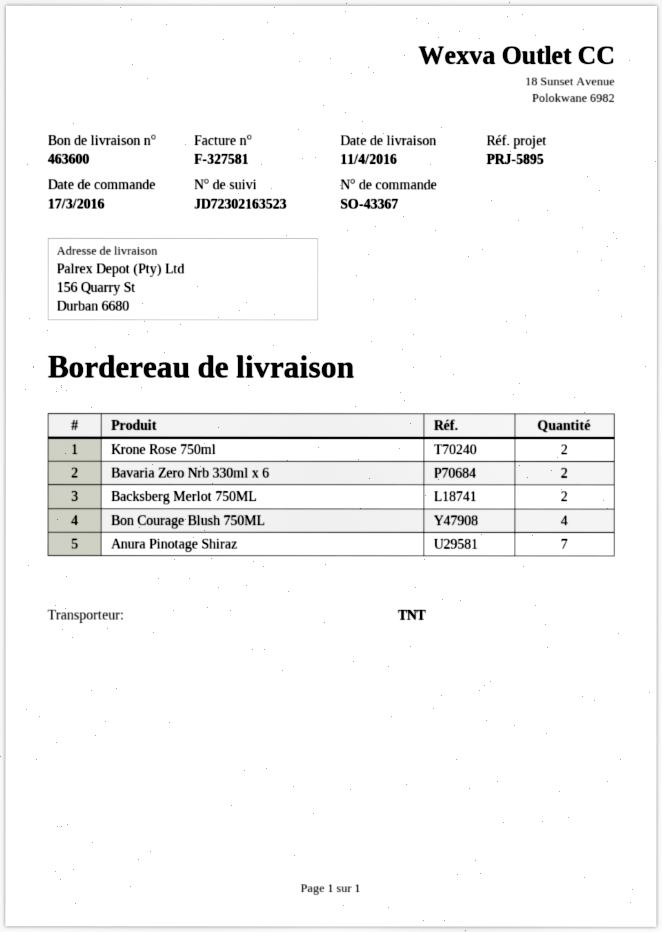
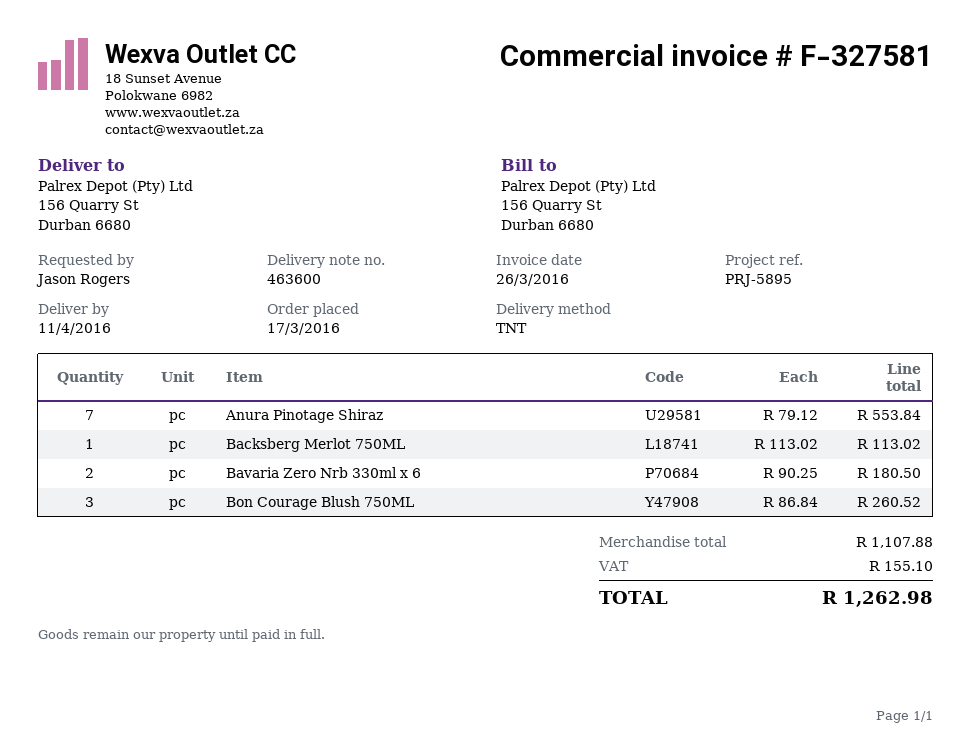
Krone Rose 750ml: 2 -> none
Backsberg Merlot 750ML: 2 -> 1
Bon Courage Blush 750ML: 4 -> 3

